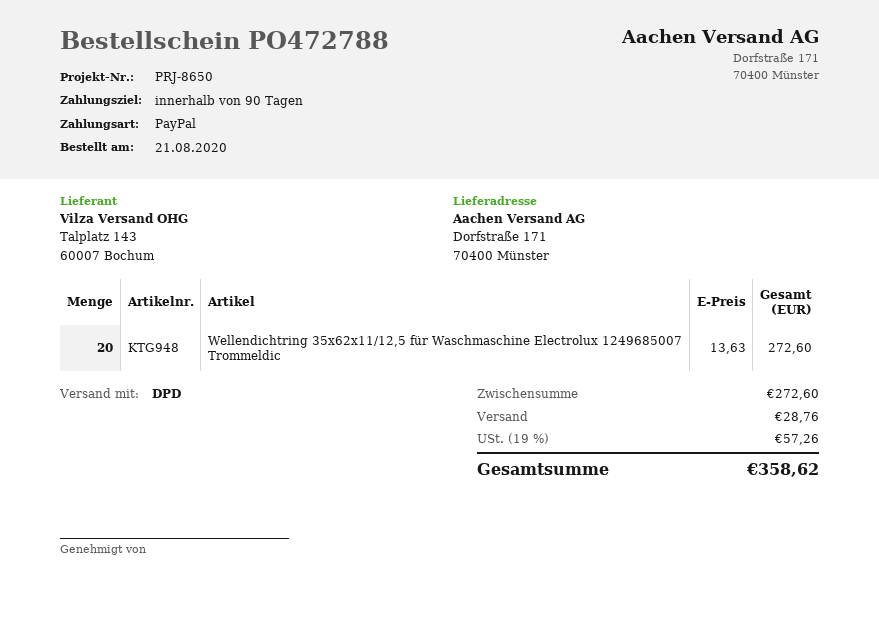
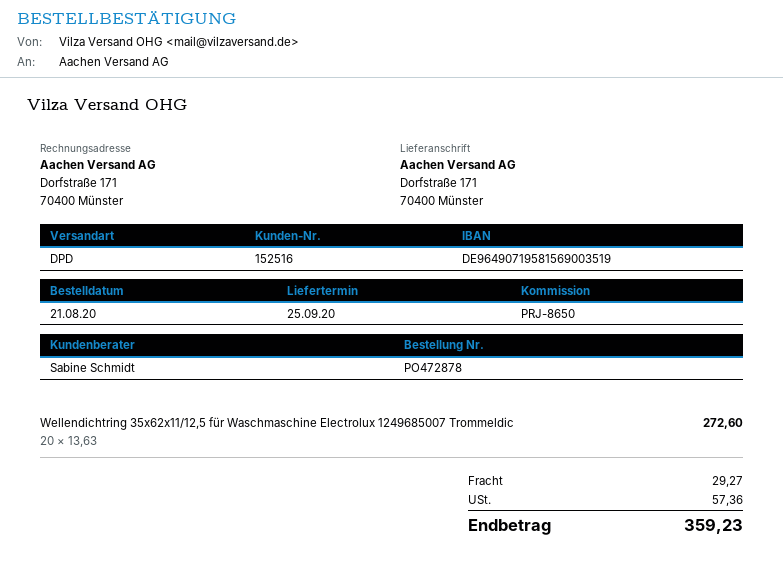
order number: PO472788 -> PO472878
shipping: 28.76 -> 29.27
tax: 57.26 -> 57.36
total: 358.62 -> 359.23

